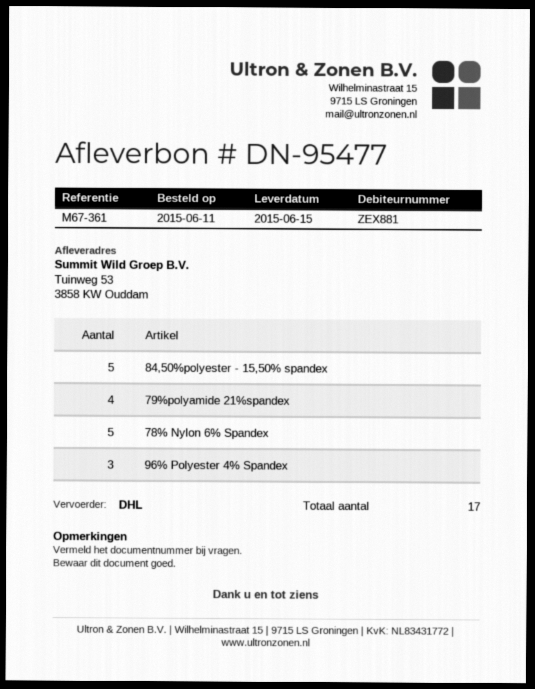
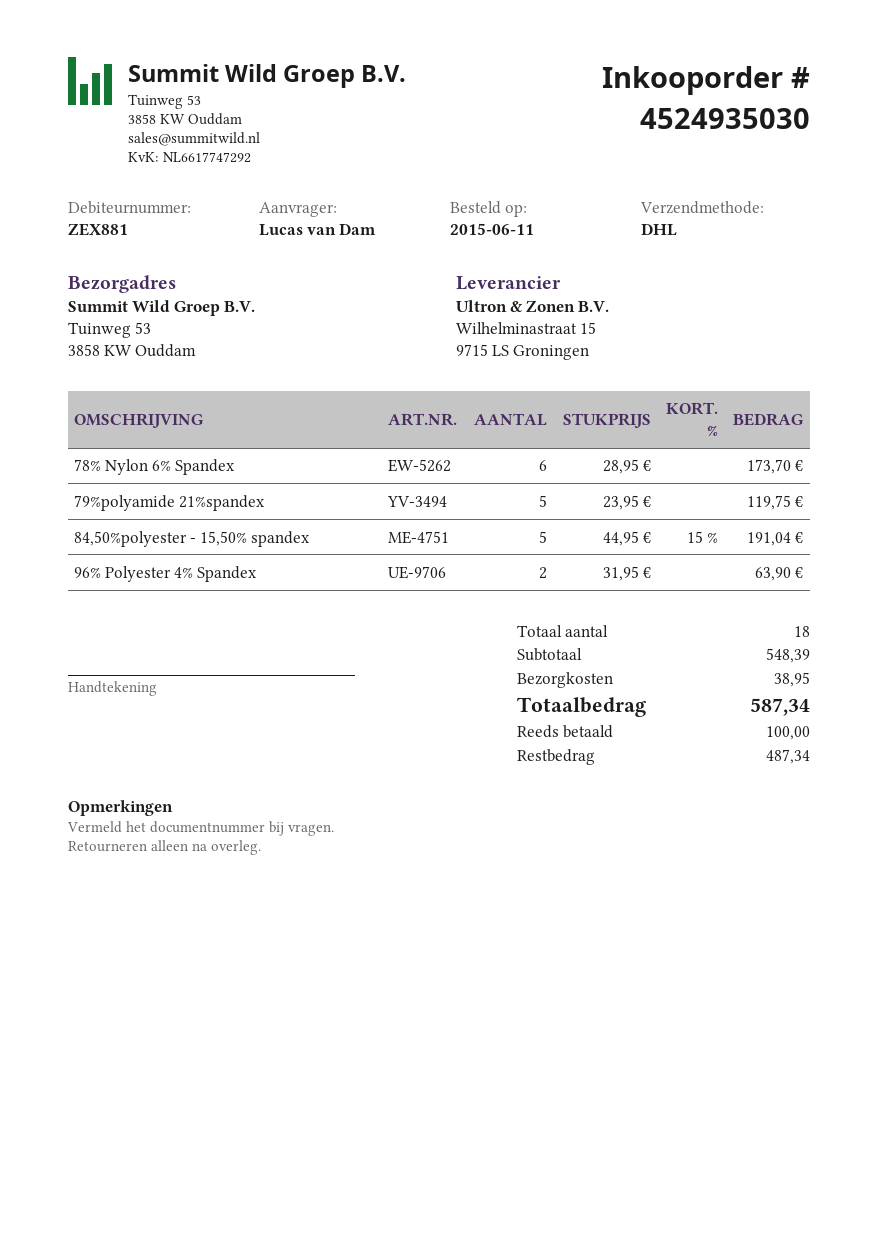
79%polyamide 21%spandex: 4 -> 5
78% Nylon 6% Spandex: 5 -> 6
96% Polyester 4% Spandex: 3 -> 2
total quantity: 17 -> 18

